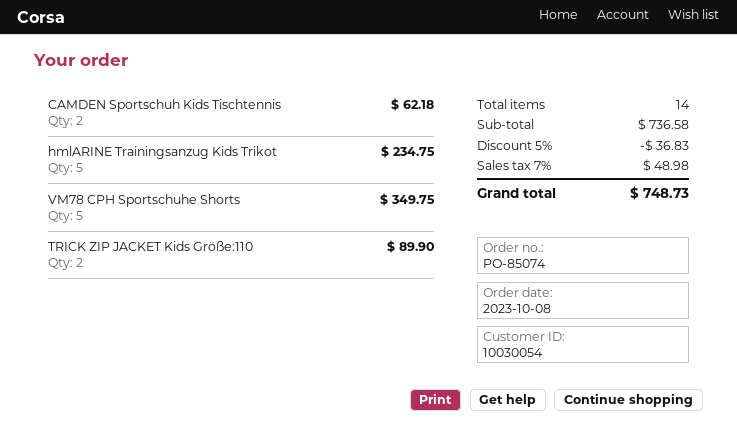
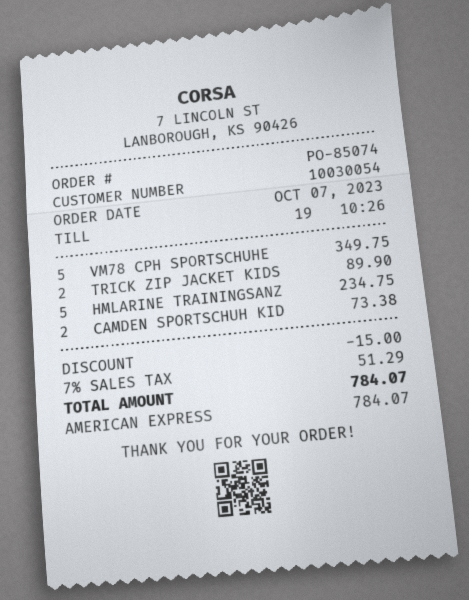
order date: 2023-10-08 -> 2023-10-07
CAMDEN Sportschuh Kids Tischtennis: 2 for 62.18 -> 2 for 73.38
discount: 36.83 -> 15.00
tax: 7% = 48.98 -> 7% = 51.29
total: 748.73 -> 784.07

